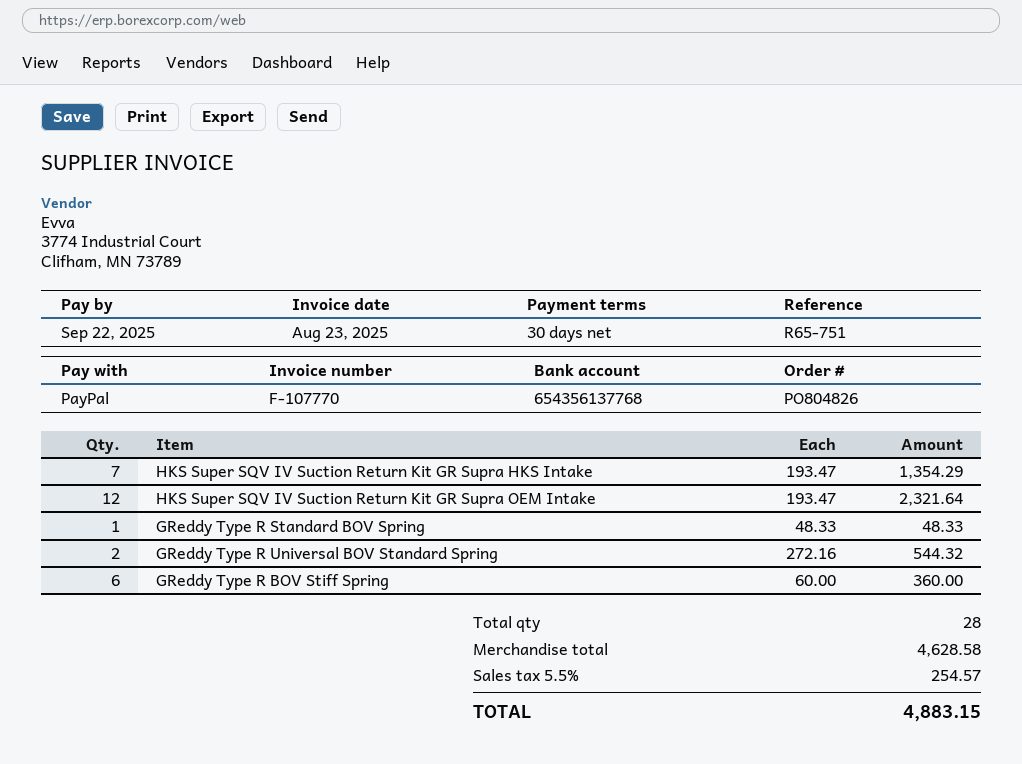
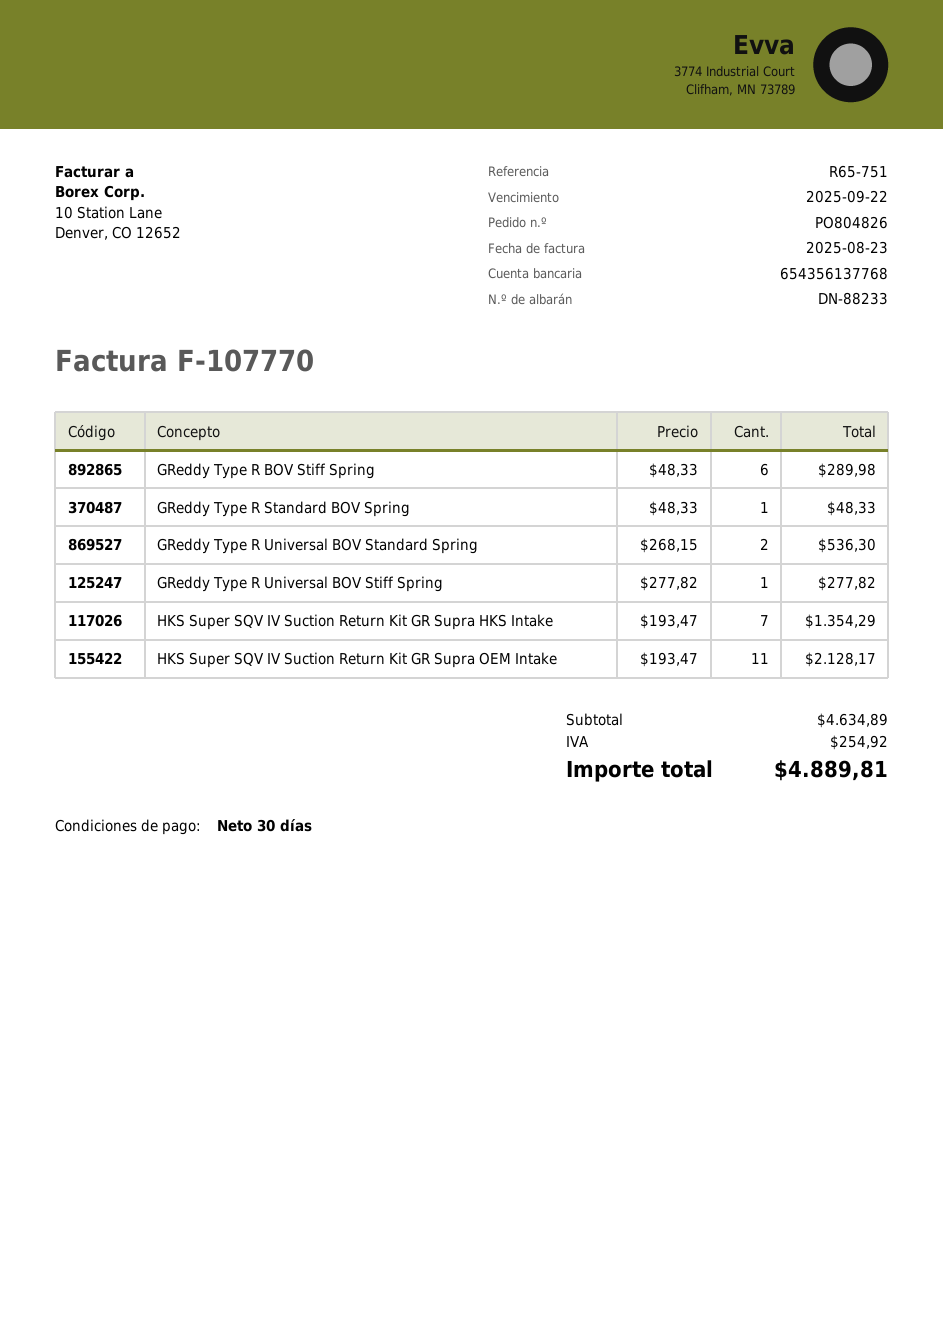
HKS Super SQV IV Suction Return Kit GR Supra OEM Intake: 12 x 193.47 = 2321.64 -> 11 x 193.47 = 2128.17
GReddy Type R Universal BOV Standard Spring: 2 x 272.16 = 544.32 -> 2 x 268.15 = 536.30
GReddy Type R BOV Stiff Spring: 6 x 60.00 = 360.00 -> 6 x 48.33 = 289.98
GReddy Type R Universal BOV Stiff Spring: none -> 1 x 277.82 = 277.82
subtotal: 4628.58 -> 4634.89
tax: 254.57 -> 254.92
total: 4883.15 -> 4889.81

